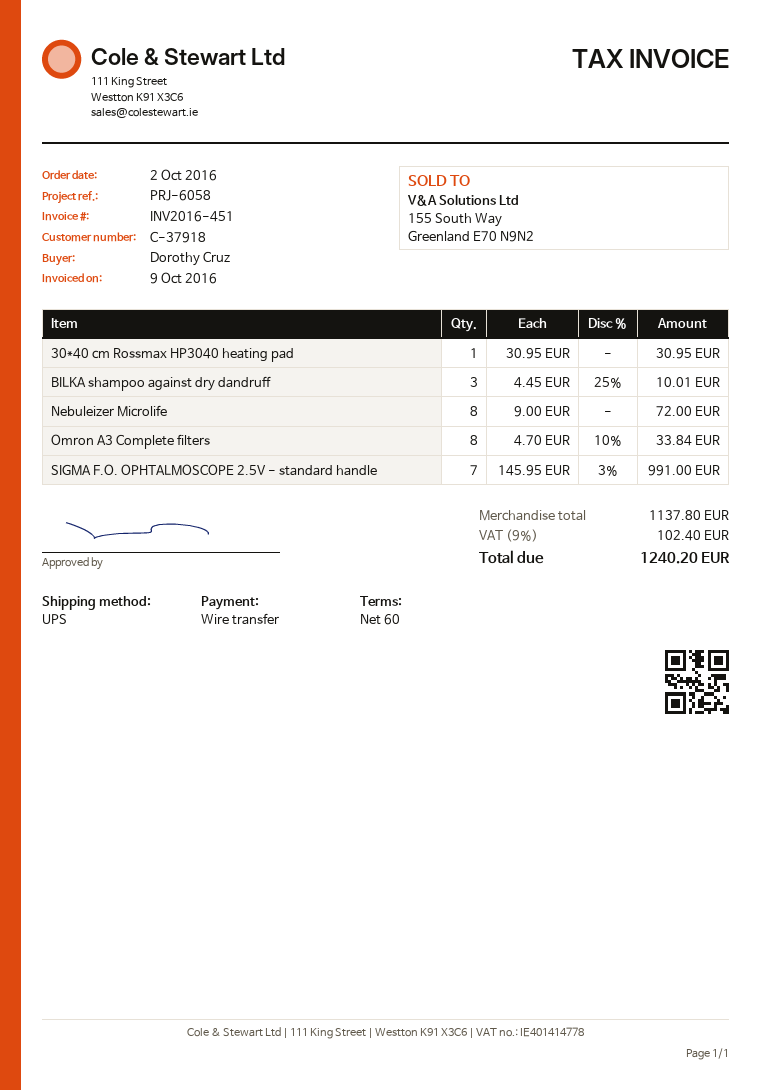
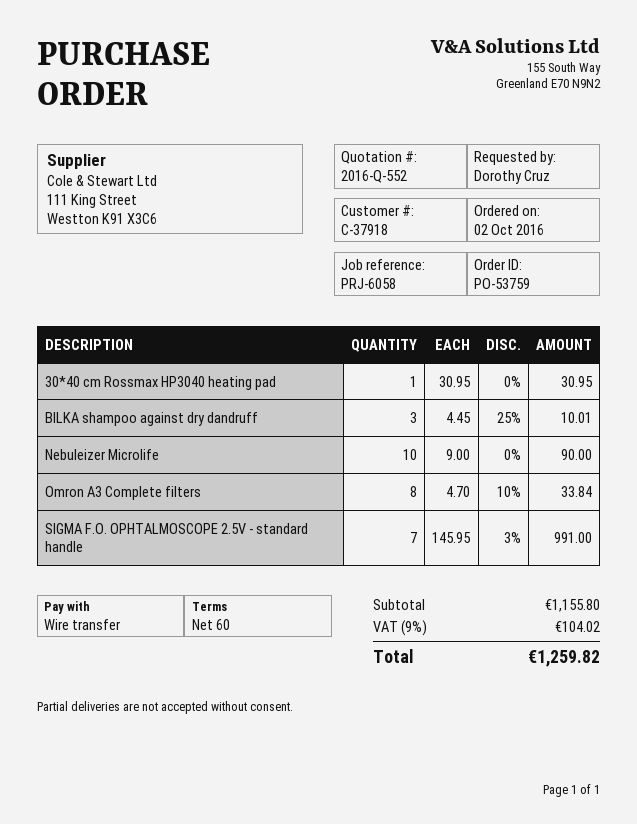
Nebuleizer Microlife: 8 x 9.00 = 72.00 -> 10 x 9.00 = 90.00
subtotal: 1137.80 -> 1155.80
tax: 9% = 102.40 -> 9% = 104.02
total: 1240.20 -> 1259.82

